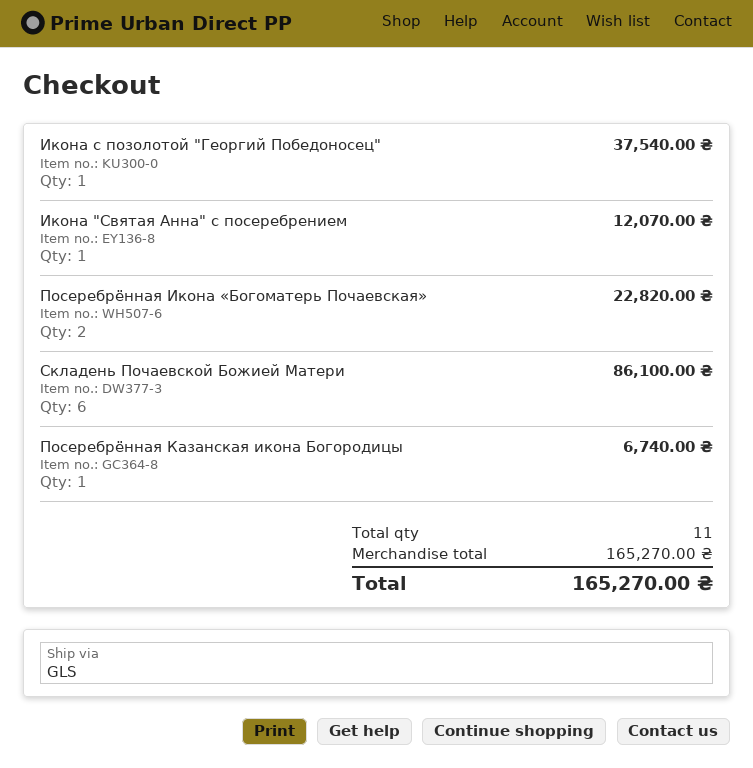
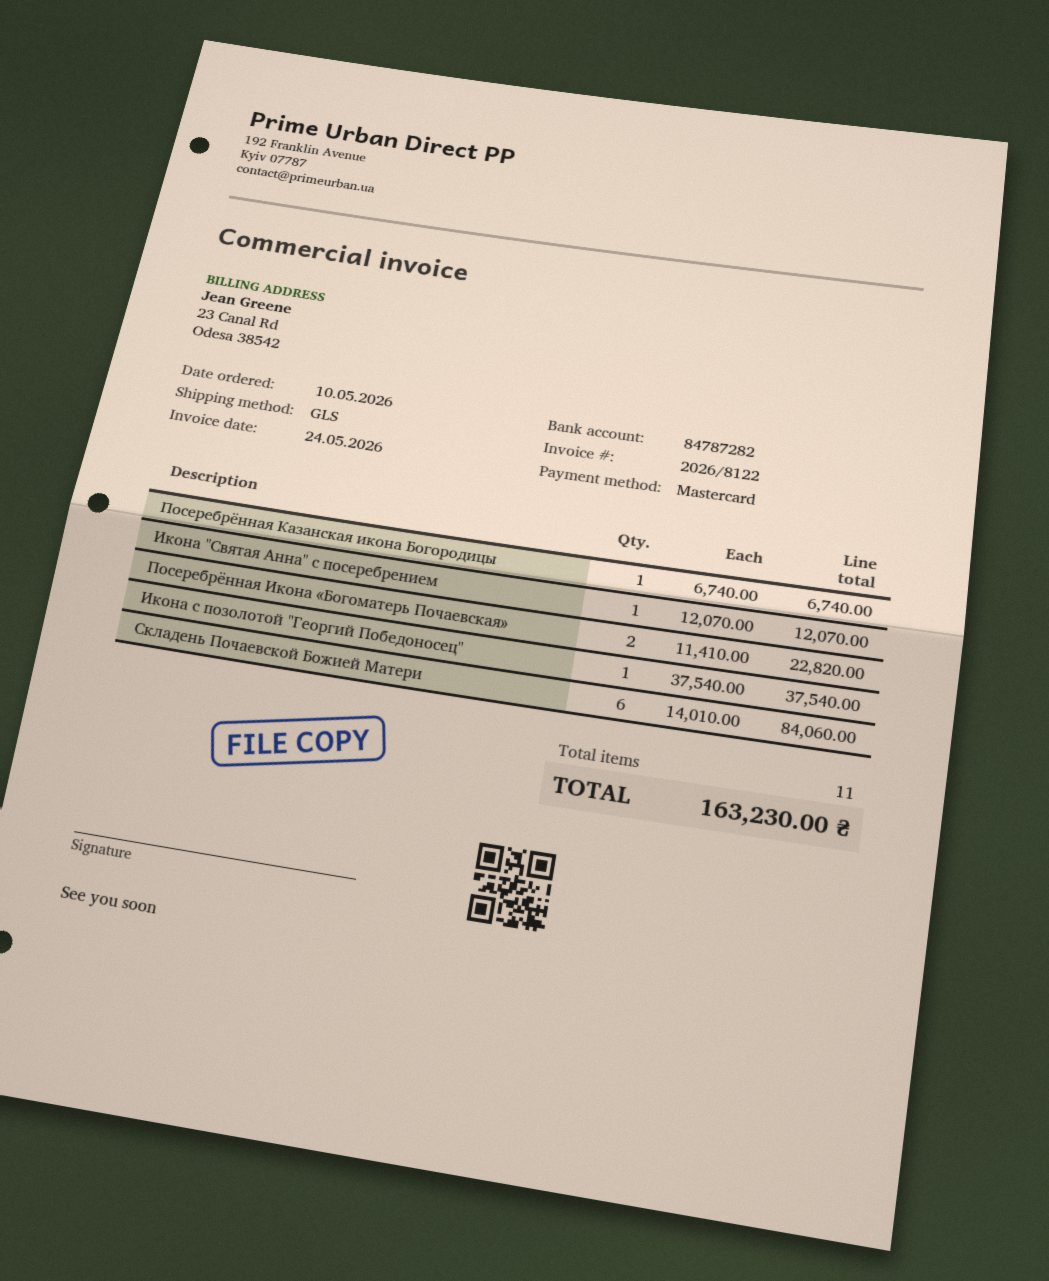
Складень Почаевской Божией Матери: 6 for 86100.00 -> 6 for 84060.00
total: 165270.00 -> 163230.00

